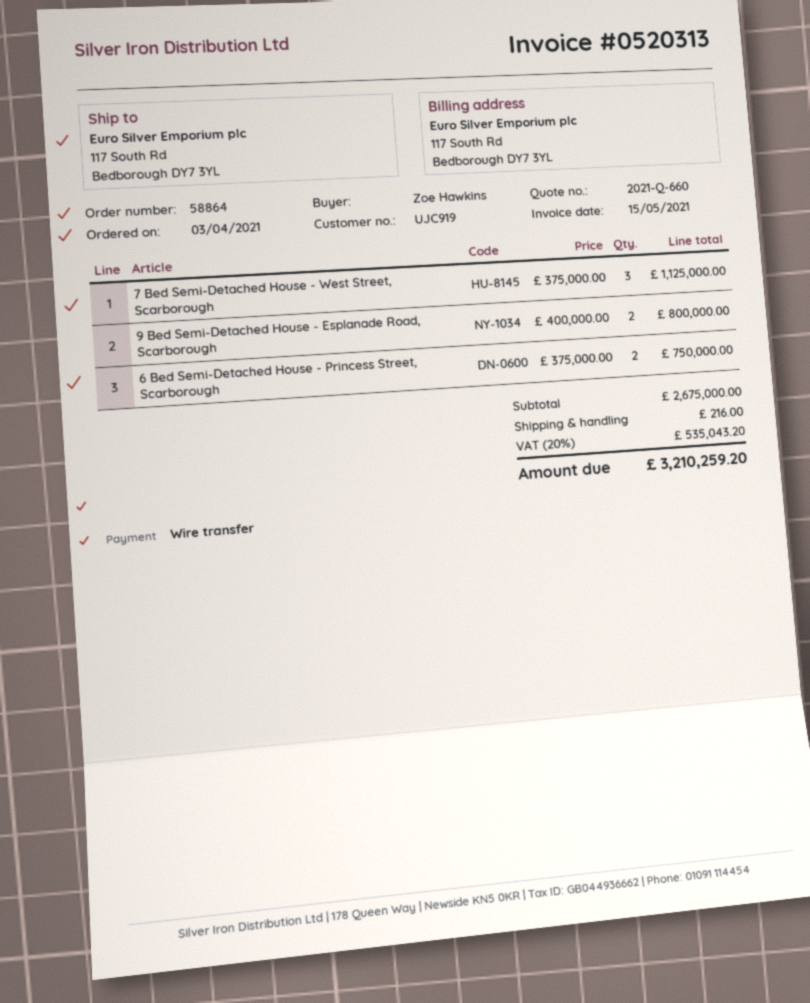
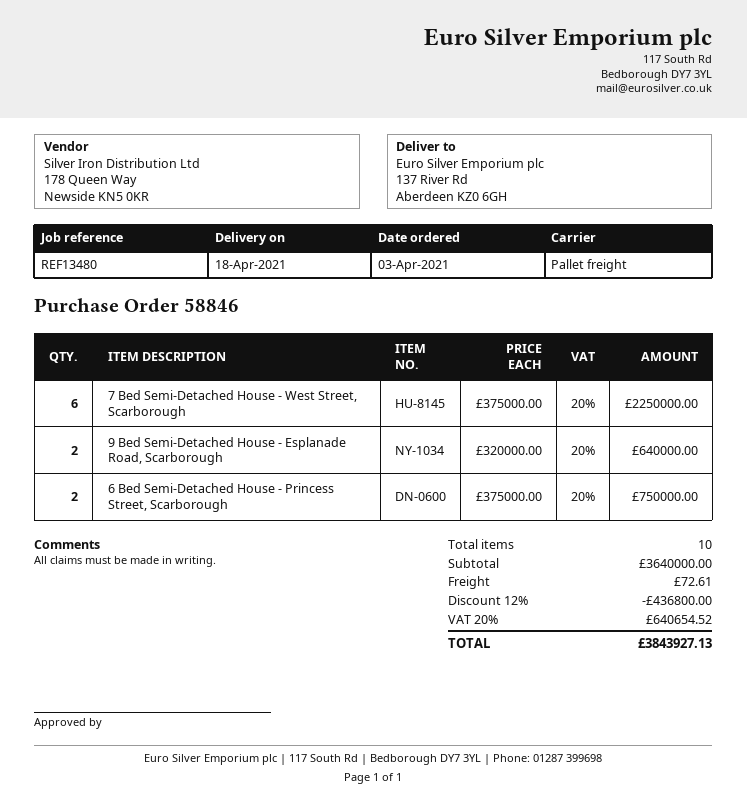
order number: 58864 -> 58846
ship to: 117 South Rd, Bedborough DY7 3YL -> 137 River Rd, Aberdeen KZ0 6GH
7 Bed Semi-Detached House - West Street, Scarborough: 3 x 375000.00 = 1125000.00 -> 6 x 375000.00 = 2250000.00
9 Bed Semi-Detached House - Esplanade Road, Scarborough: 2 x 400000.00 = 800000.00 -> 2 x 320000.00 = 640000.00
subtotal: 2675000.00 -> 3640000.00
discount: none -> 12% = 436800.00
shipping: 216.00 -> 72.61
tax: 20% = 535043.20 -> 20% = 640654.52
total: 3210259.20 -> 3843927.13

